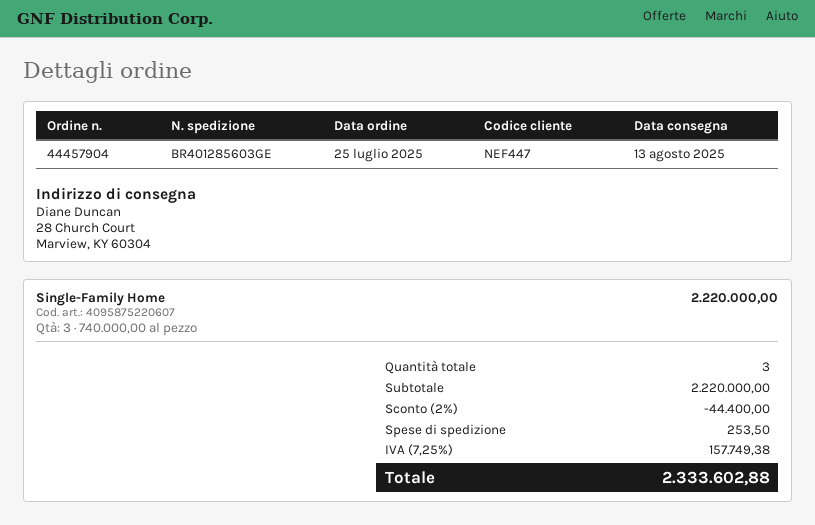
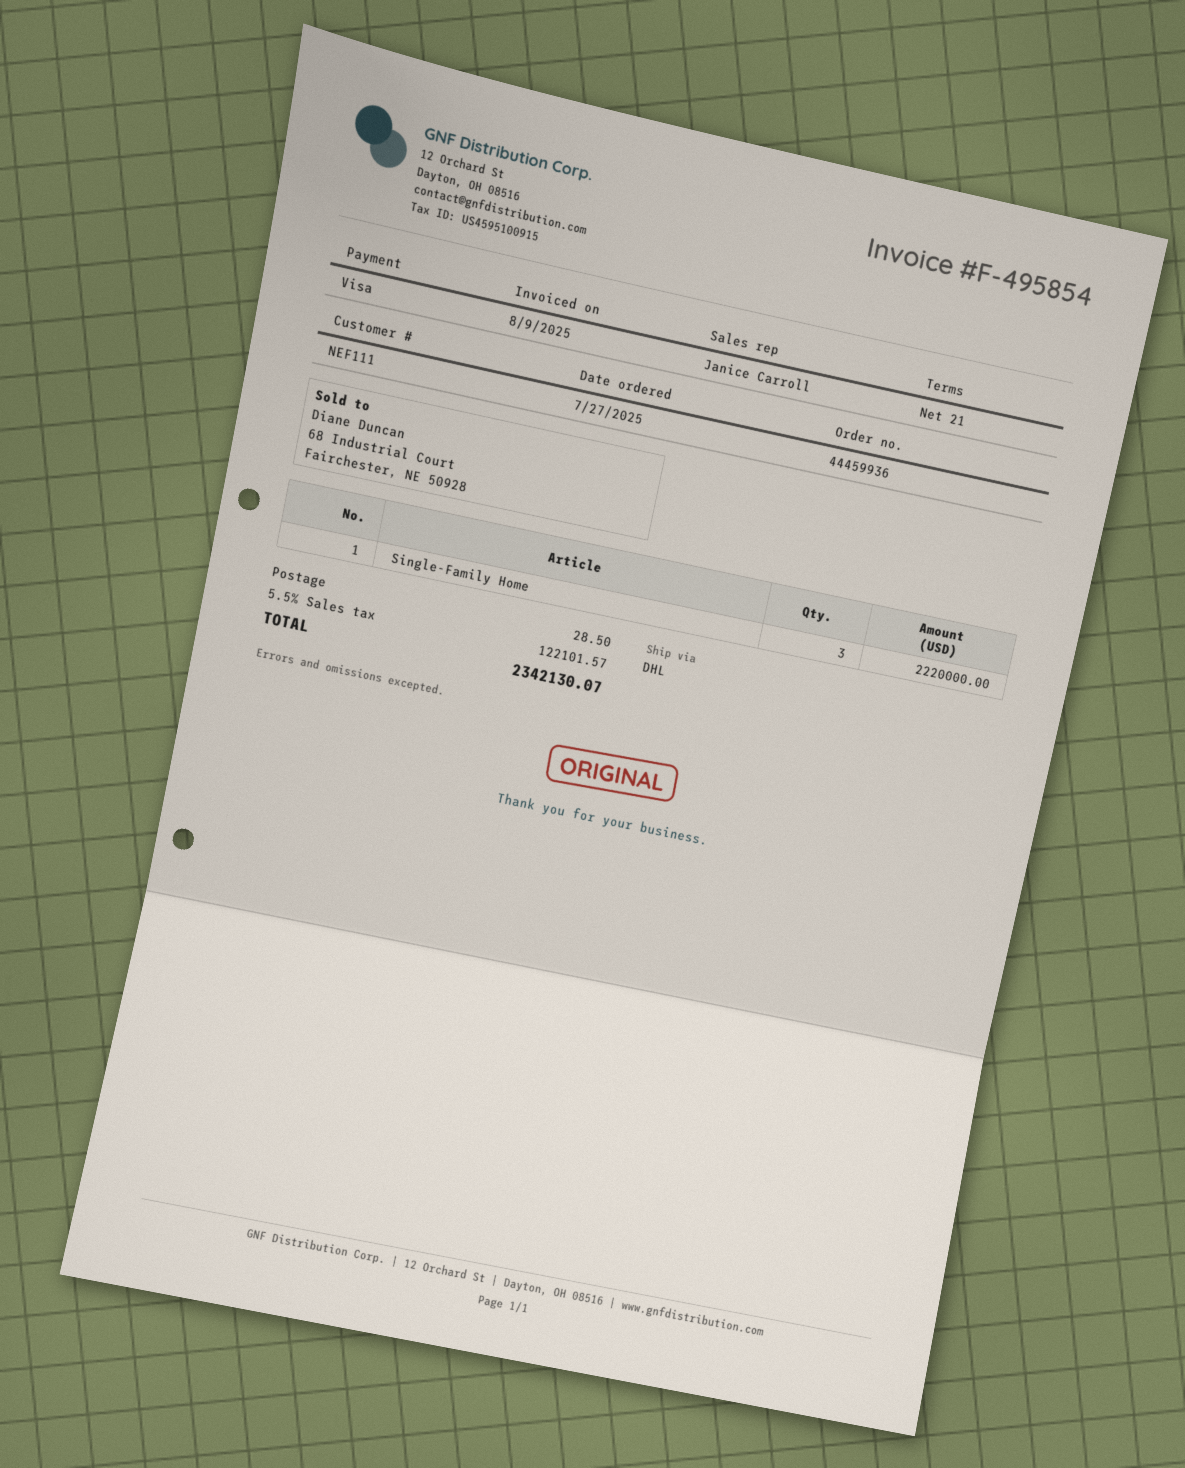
order number: 44457904 -> 44459936
order date: 2025-07-25 -> 2025-07-27
customer number: NEF447 -> NEF111
discount: 2% = 44400.00 -> none
shipping: 253.50 -> 28.50
tax: 7.25% = 157749.38 -> 5.5% = 122101.57
total: 2333602.88 -> 2342130.07

